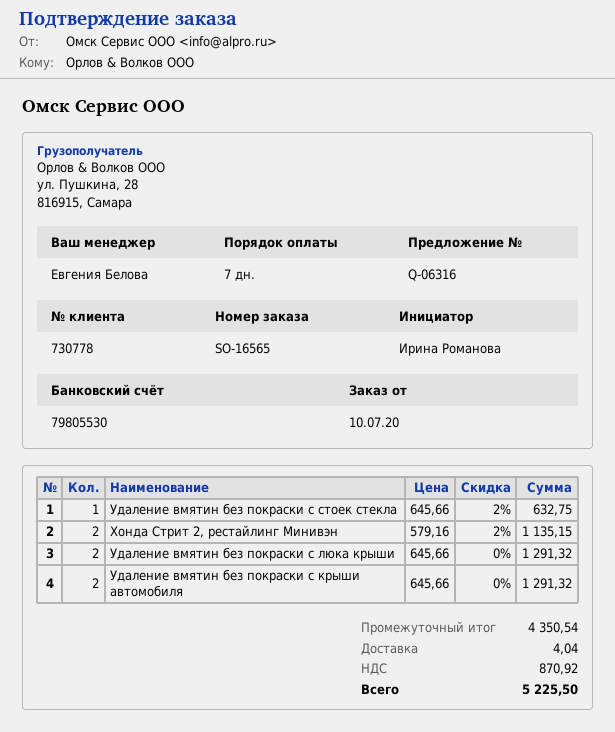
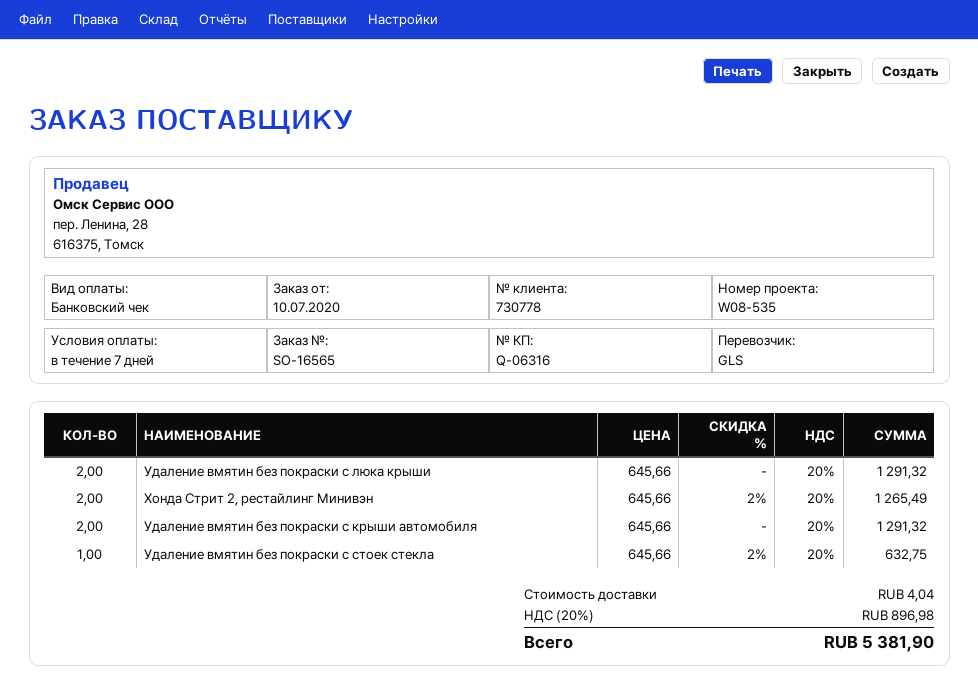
Хонда Стрит 2, рестайлинг Минивэн: 2 x 579.16 - 2% = 1135.15 -> 2 x 645.66 - 2% = 1265.49
tax: 870.92 -> 896.98
total: 5225.50 -> 5381.90

